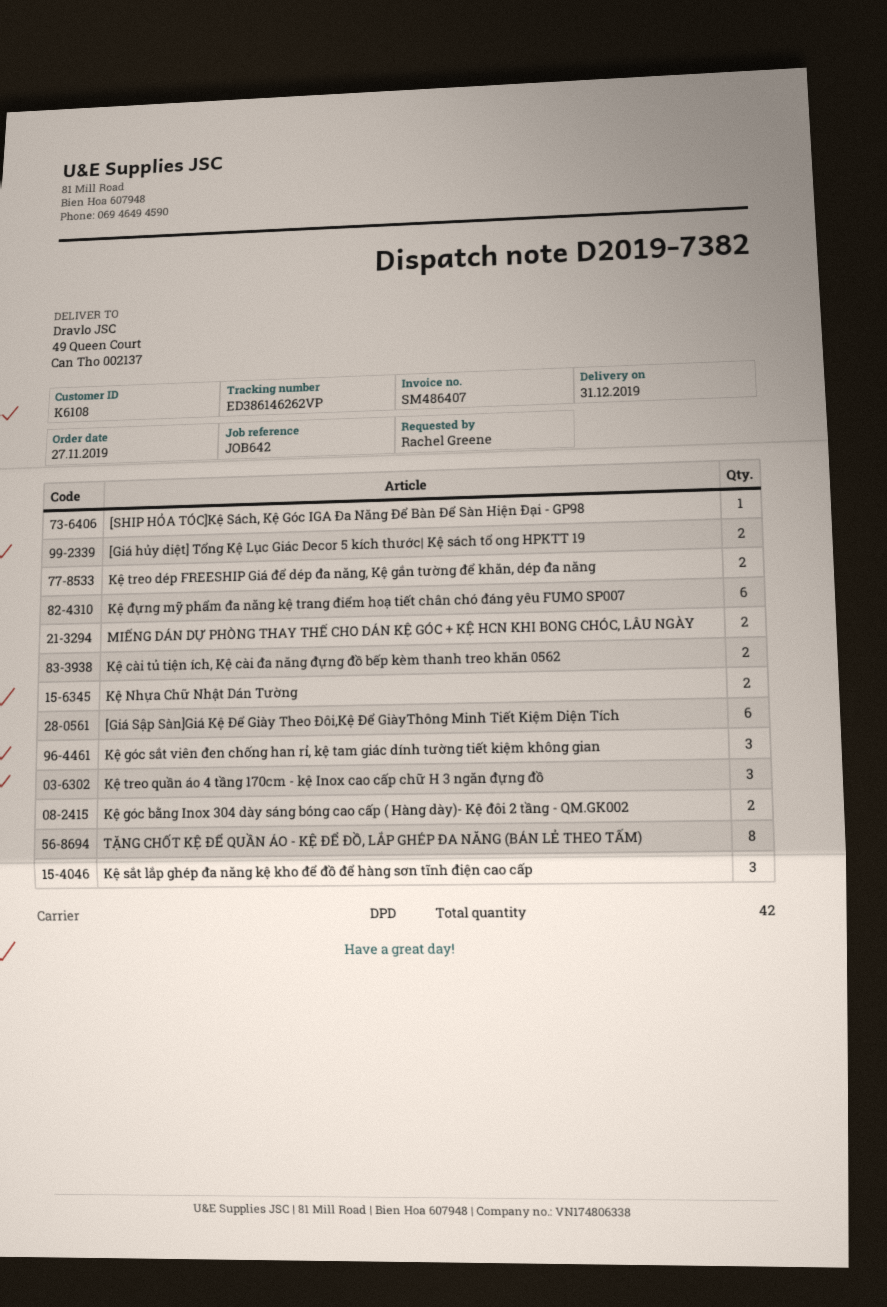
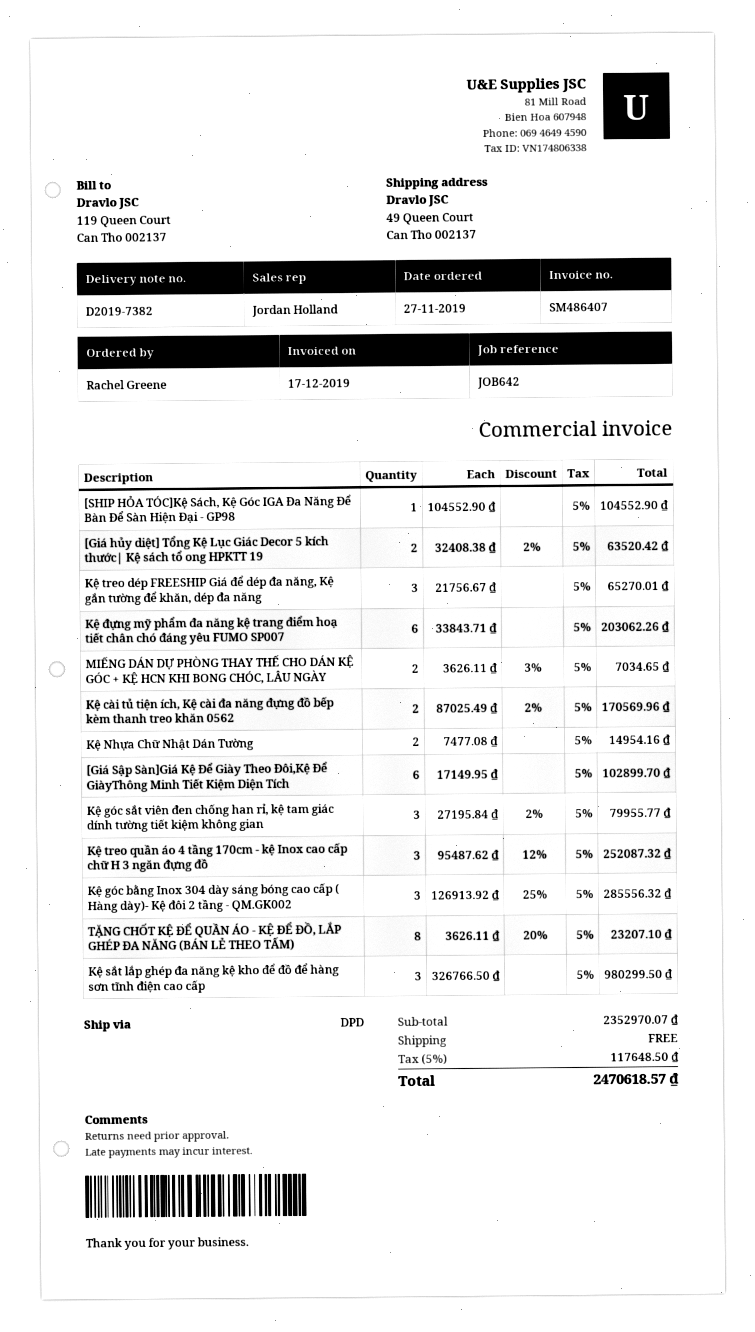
Kệ treo dép FREESHIP Giá để dép đa năng, Kệ gắn tường để khăn, dép đa năng: 2 -> 3
Kệ góc bằng Inox 304 dày sáng bóng cao cấp ( Hàng dày)- Kệ đôi 2 tầng - QM.GK002: 2 -> 3

